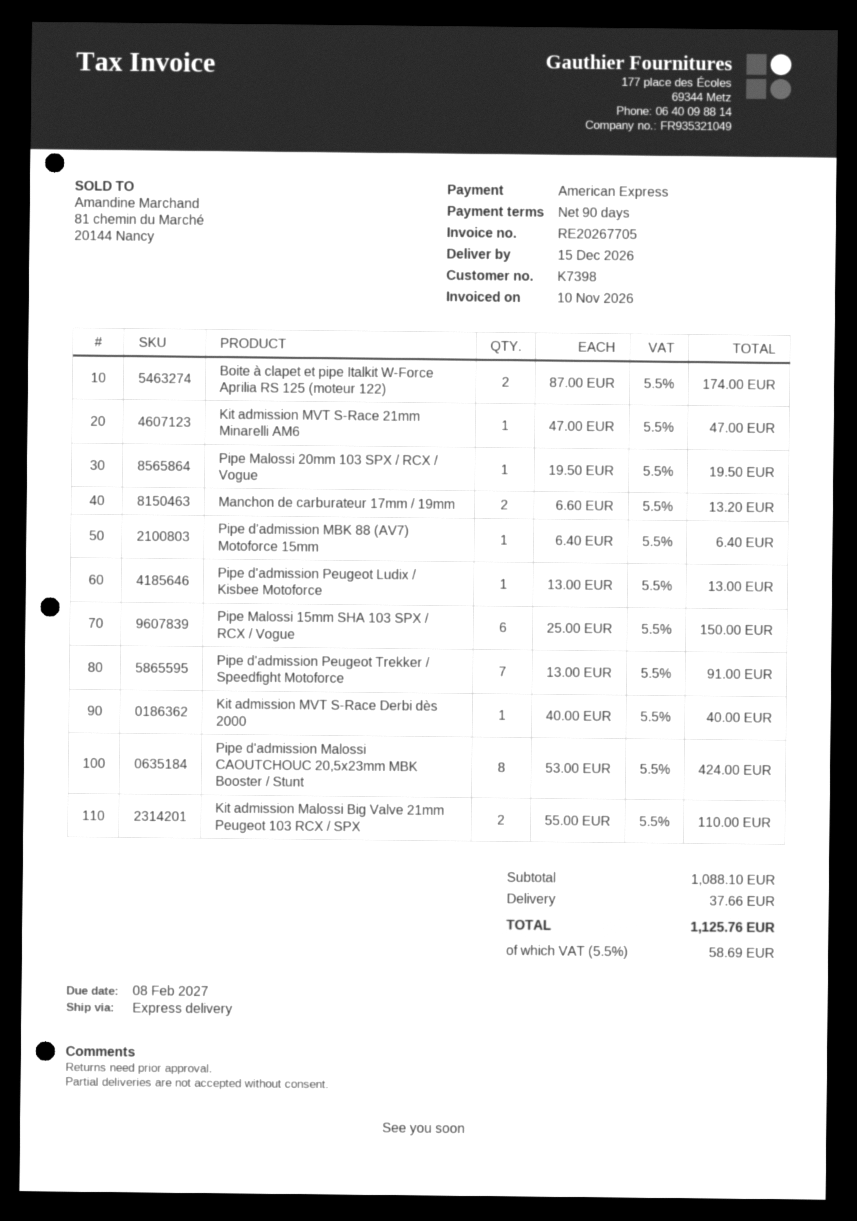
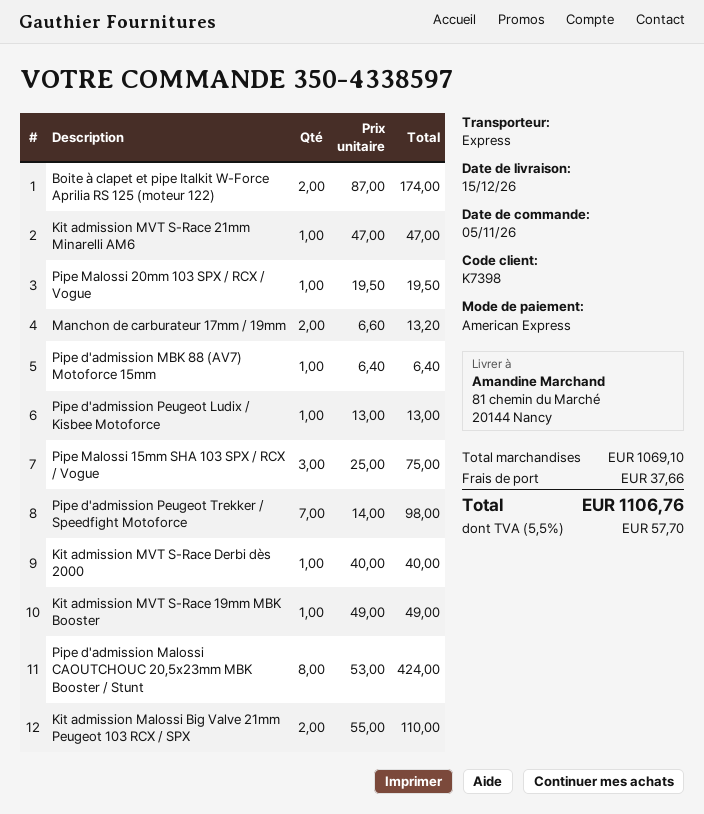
Pipe Malossi 15mm SHA 103 SPX / RCX / Vogue: 6 x 25.00 = 150.00 -> 3 x 25.00 = 75.00
Pipe d'admission Peugeot Trekker / Speedfight Motoforce: 7 x 13.00 = 91.00 -> 7 x 14.00 = 98.00
Kit admission MVT S-Race 19mm MBK Booster: none -> 1 x 49.00 = 49.00
subtotal: 1088.10 -> 1069.10
tax: 5.5% = 58.69 -> 5.5% = 57.70
total: 1125.76 -> 1106.76

